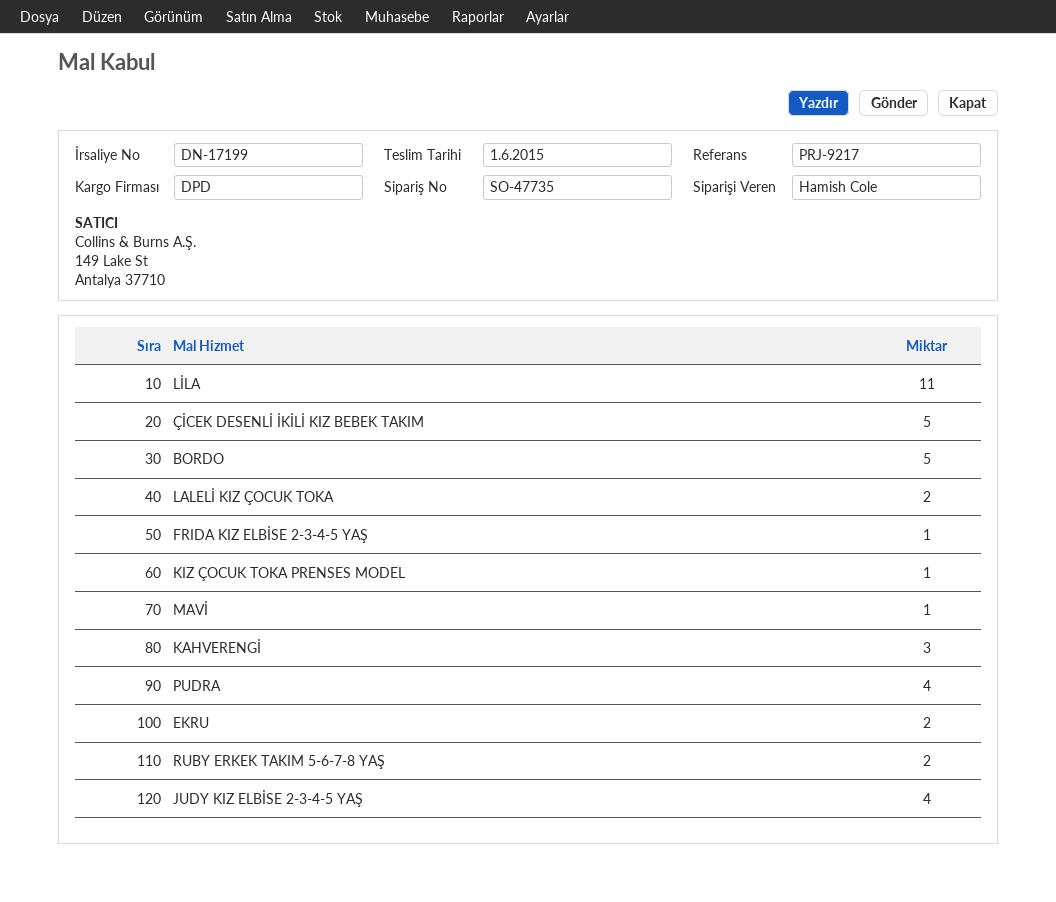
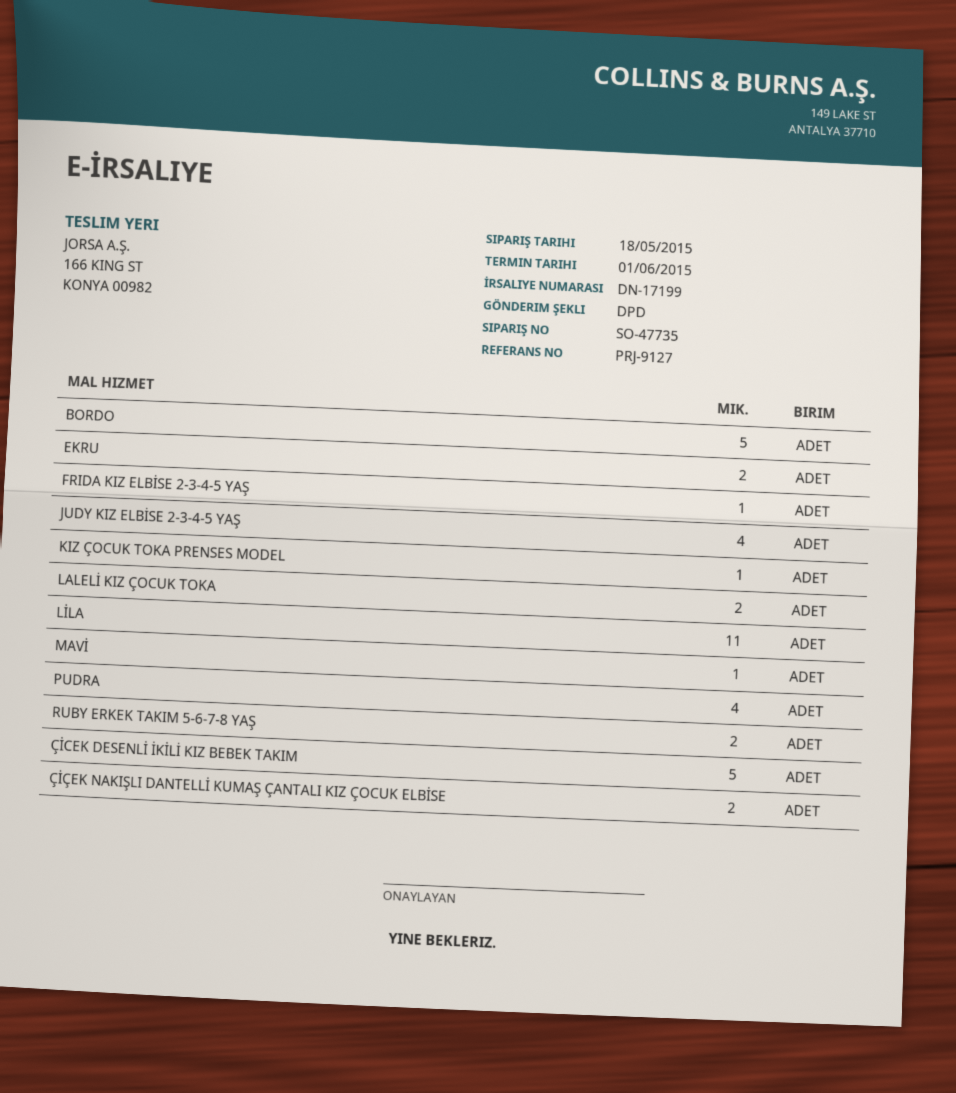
reference: PRJ-9217 -> PRJ-9127
KAHVERENGİ: 3 -> none
ÇİÇEK NAKIŞLI DANTELLİ KUMAŞ ÇANTALI KIZ ÇOCUK ELBİSE: none -> 2

